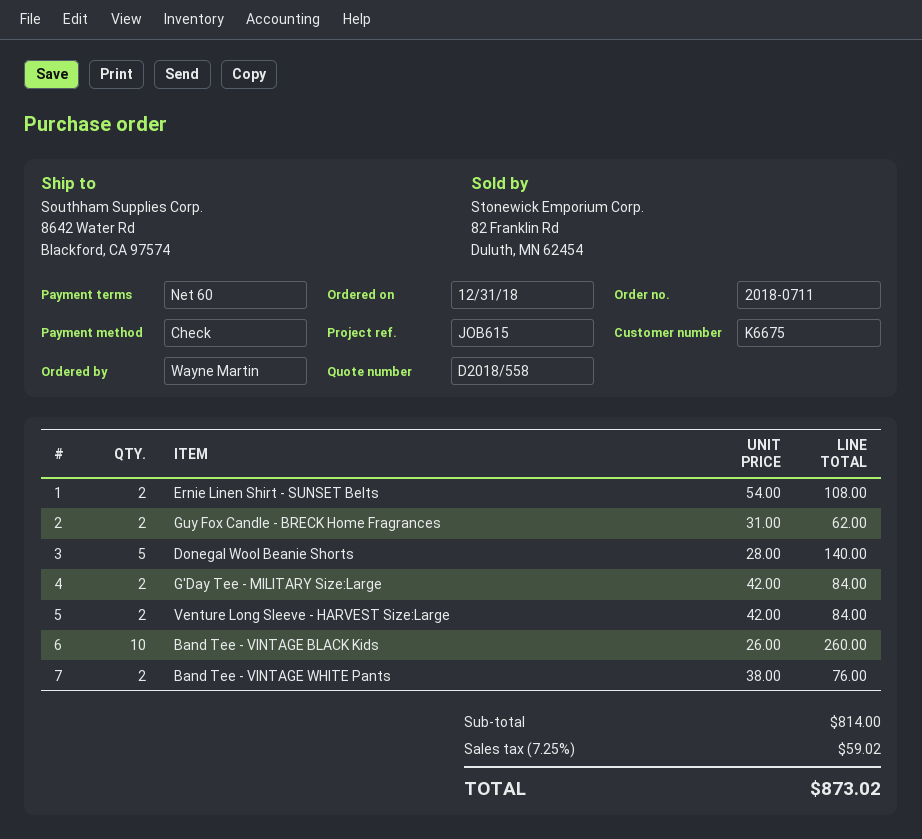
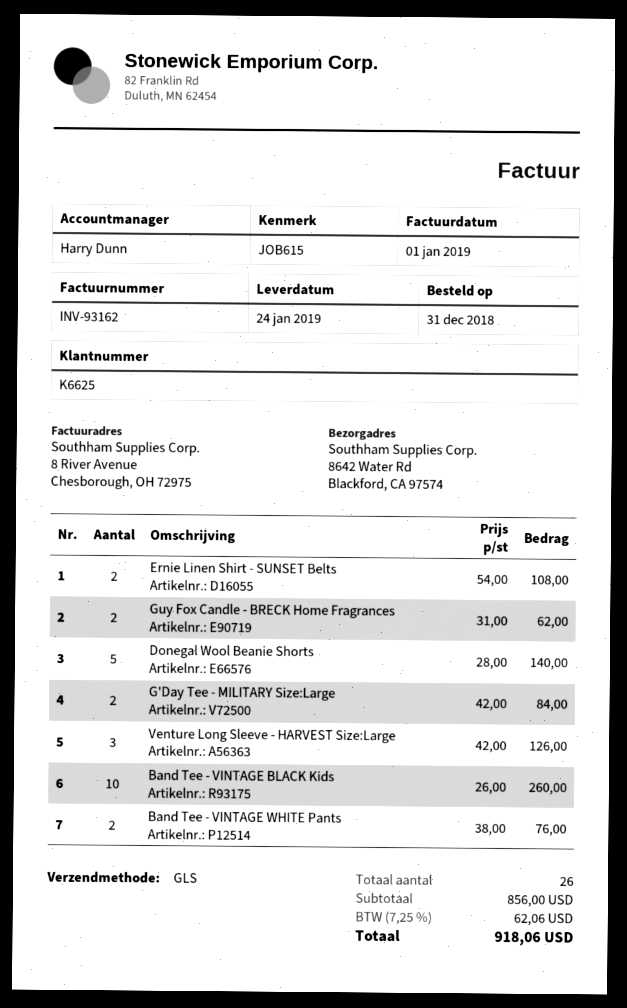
customer number: K6675 -> K6625
Venture Long Sleeve - HARVEST Size:Large: 2 x 42.00 = 84.00 -> 3 x 42.00 = 126.00
subtotal: 814.00 -> 856.00
tax: 7.25% = 59.02 -> 7.25% = 62.06
total: 873.02 -> 918.06

